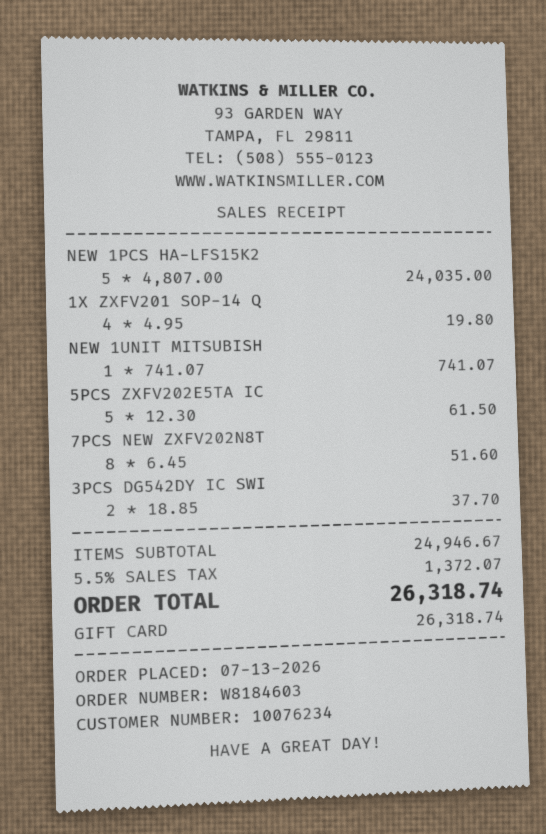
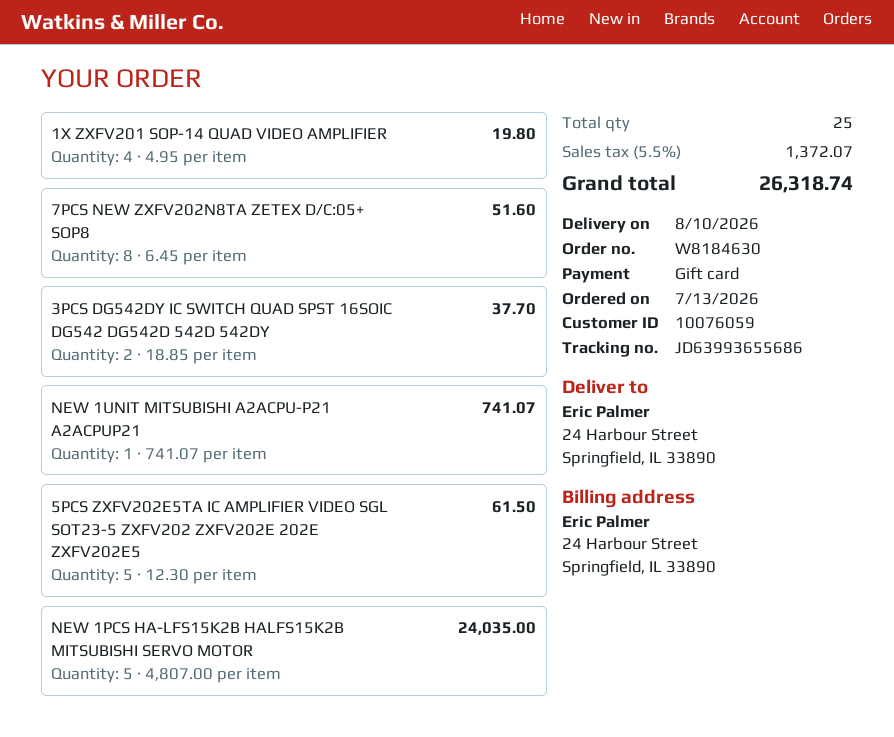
order number: W8184603 -> W8184630
customer number: 10076234 -> 10076059

